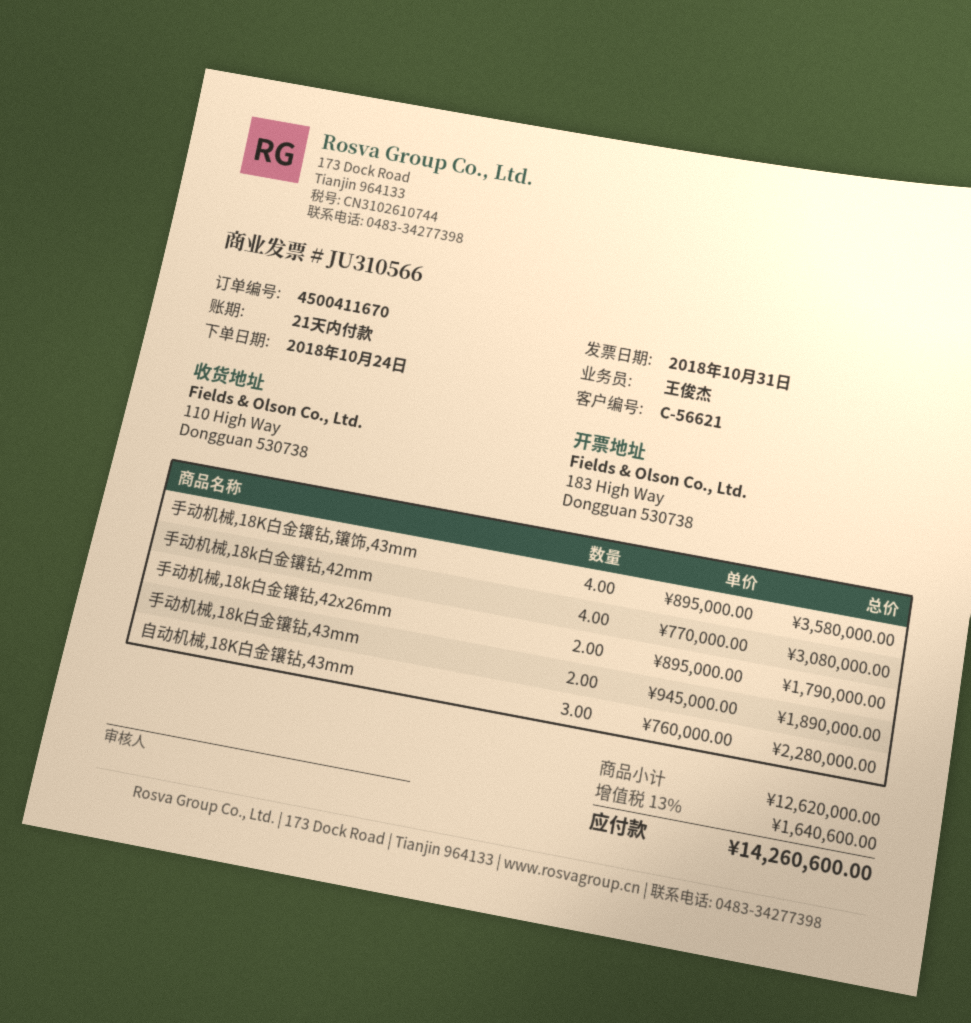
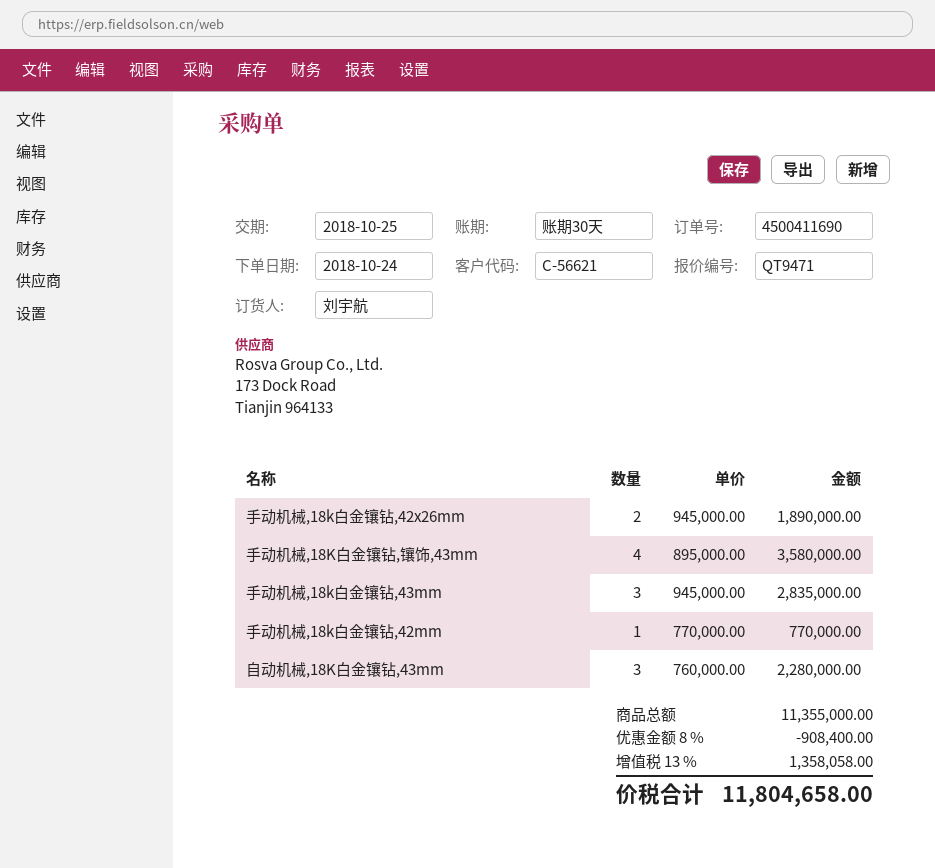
order number: 4500411670 -> 4500411690
payment terms: 21 days -> 30 days
手动机械,18k白金镶钻,42mm: 4 x 770000.00 = 3080000.00 -> 1 x 770000.00 = 770000.00
手动机械,18k白金镶钻,42x26mm: 2 x 895000.00 = 1790000.00 -> 2 x 945000.00 = 1890000.00
手动机械,18k白金镶钻,43mm: 2 x 945000.00 = 1890000.00 -> 3 x 945000.00 = 2835000.00
subtotal: 12620000.00 -> 11355000.00
discount: none -> 8% = 908400.00
tax: 13% = 1640600.00 -> 13% = 1358058.00
total: 14260600.00 -> 11804658.00

